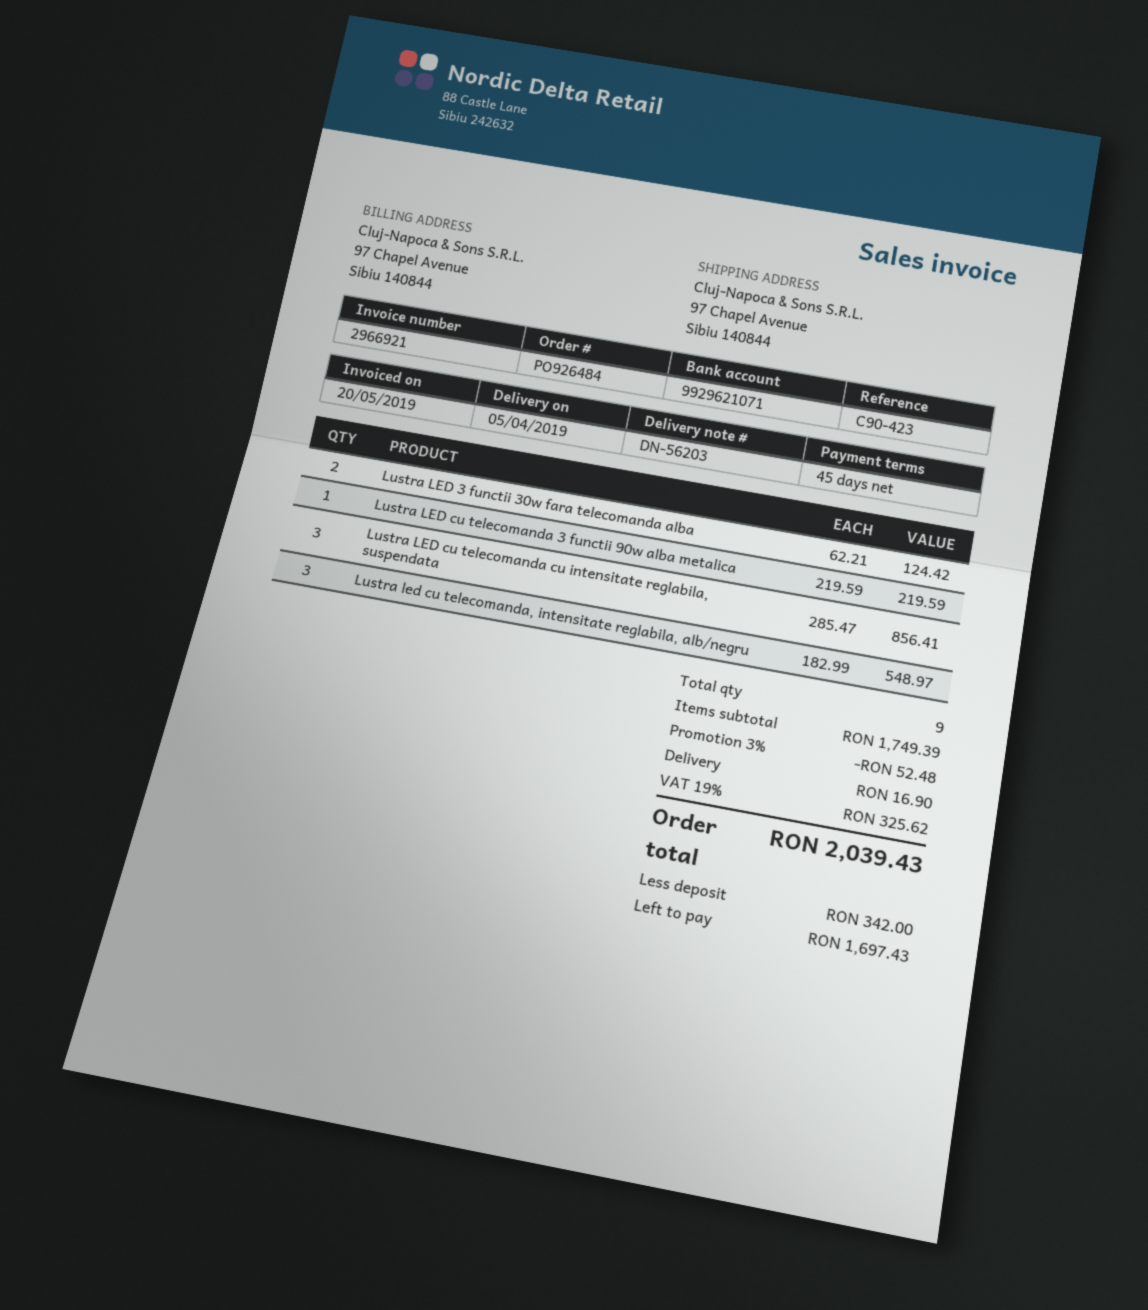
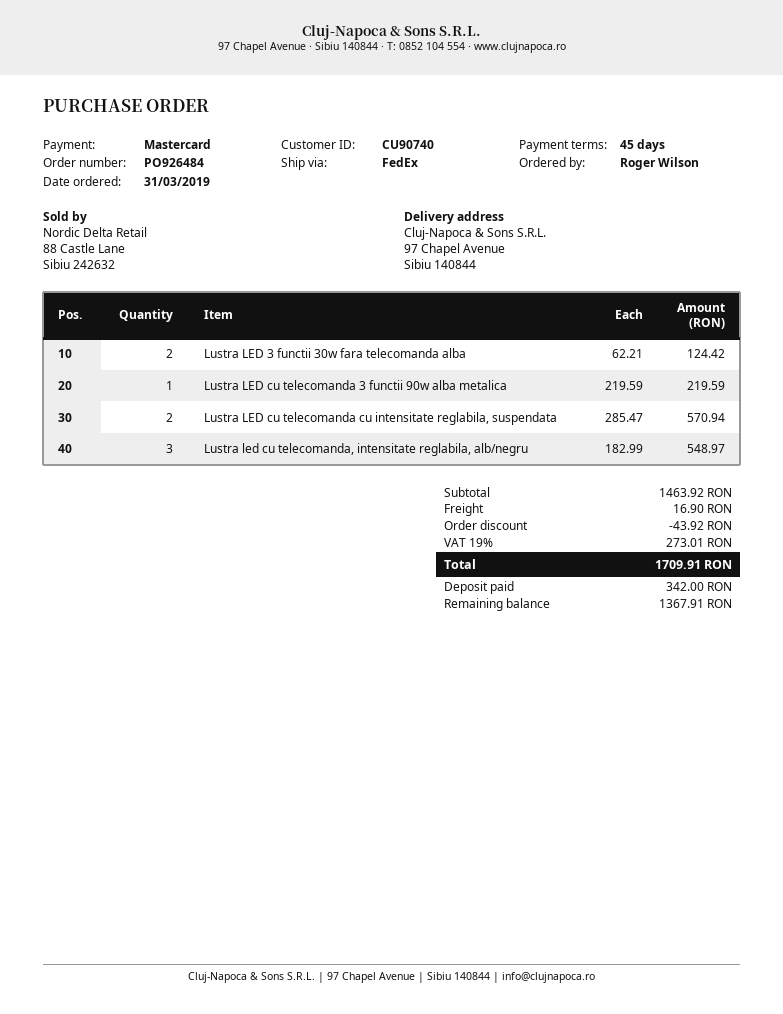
Lustra LED cu telecomanda cu intensitate reglabila, suspendata: 3 x 285.47 = 856.41 -> 2 x 285.47 = 570.94
subtotal: 1749.39 -> 1463.92
discount: 52.48 -> 43.92
tax: 19% = 325.62 -> 19% = 273.01
total: 2039.43 -> 1709.91
balance: 1697.43 -> 1367.91

